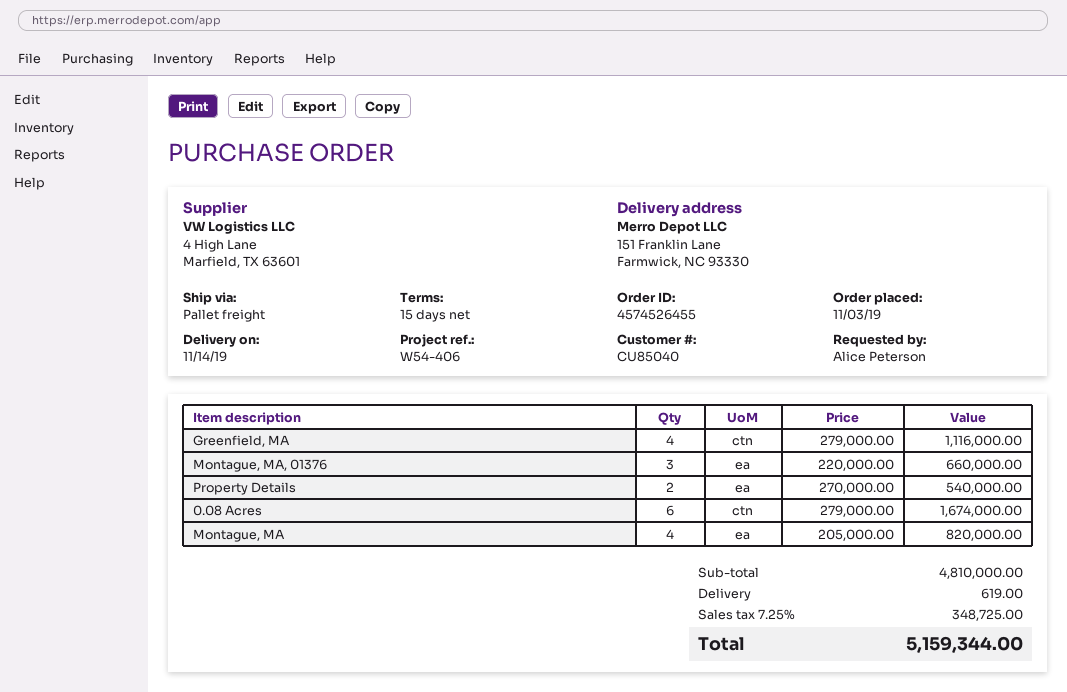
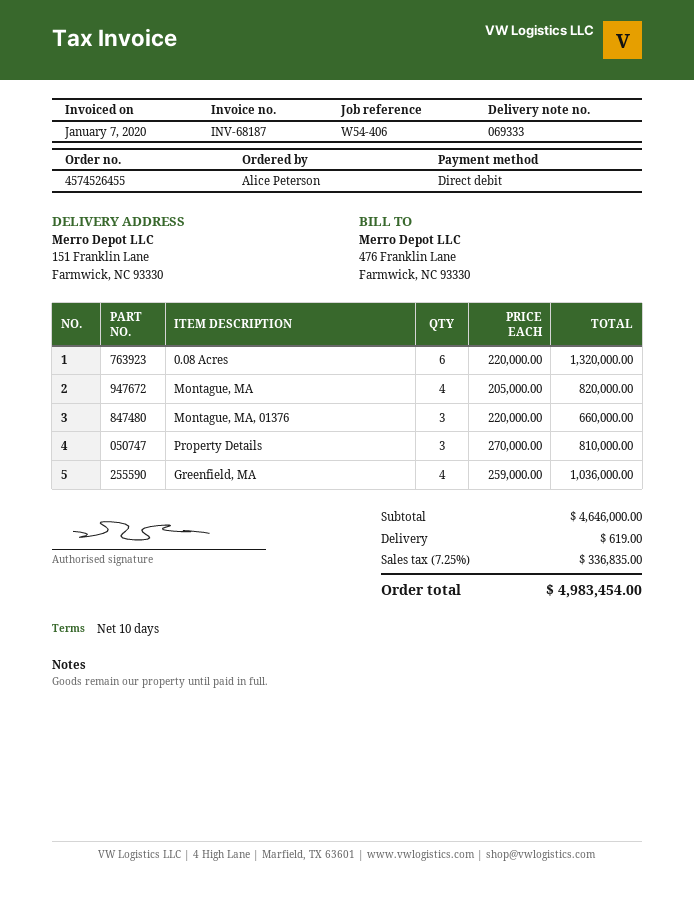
payment terms: 15 days -> 10 days
Greenfield, MA: 4 x 279000.00 = 1116000.00 -> 4 x 259000.00 = 1036000.00
Property Details: 2 x 270000.00 = 540000.00 -> 3 x 270000.00 = 810000.00
0.08 Acres: 6 x 279000.00 = 1674000.00 -> 6 x 220000.00 = 1320000.00
subtotal: 4810000.00 -> 4646000.00
tax: 7.25% = 348725.00 -> 7.25% = 336835.00
total: 5159344.00 -> 4983454.00

